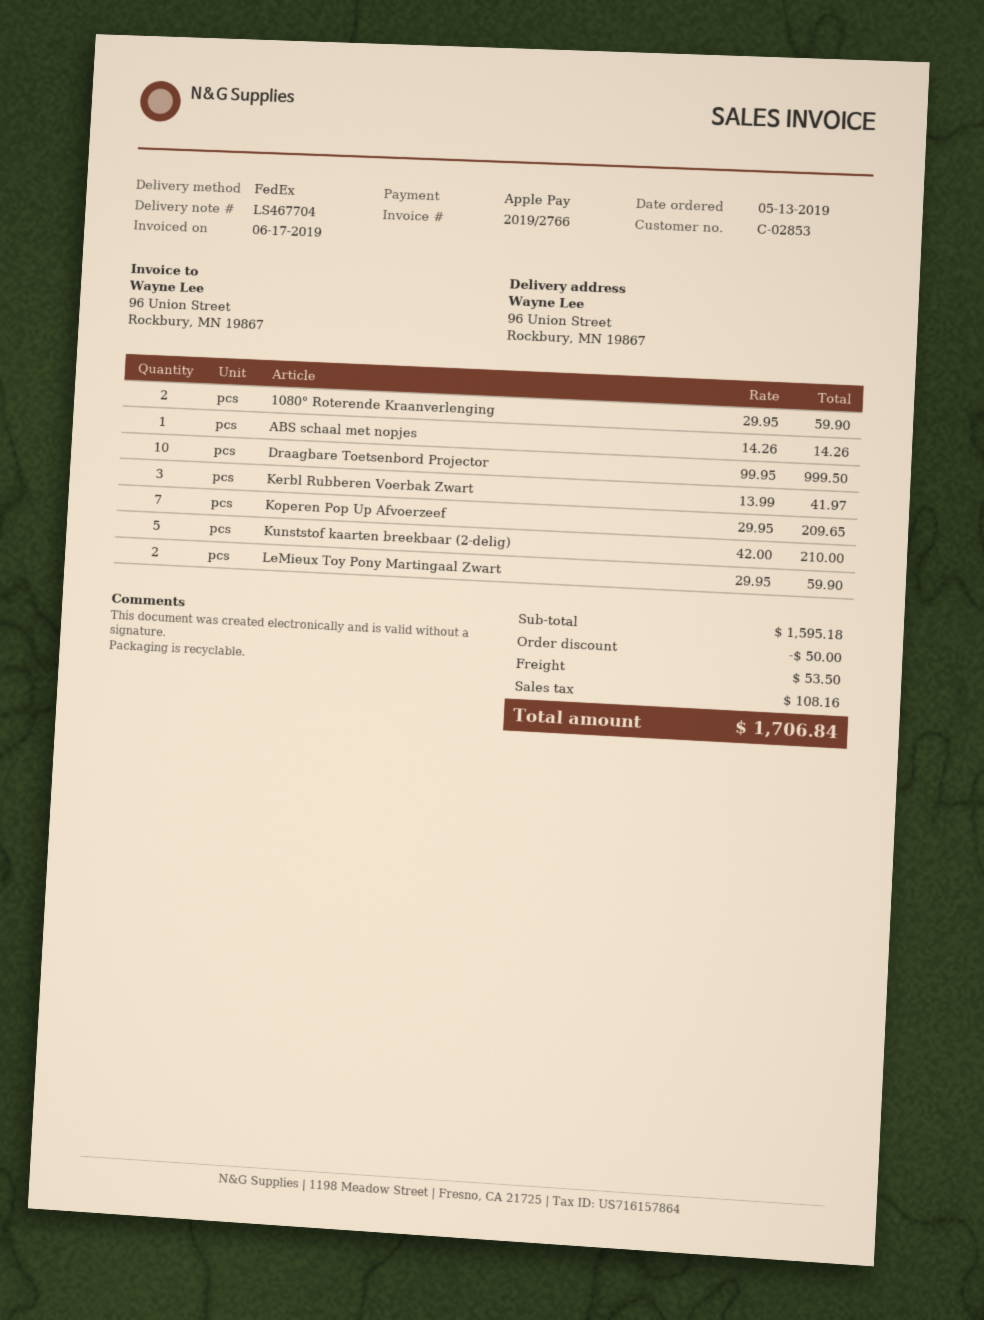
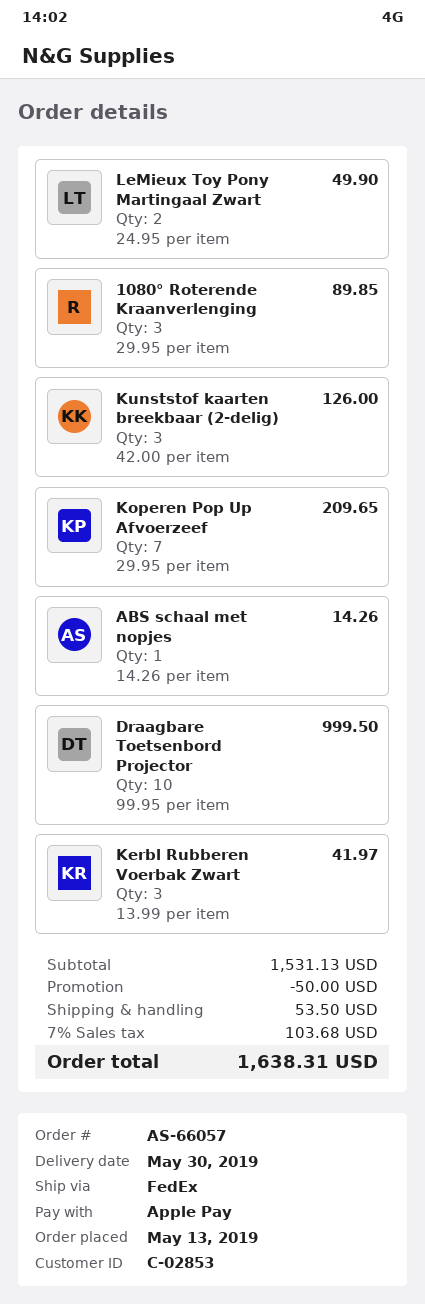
1080° Roterende Kraanverlenging: 2 x 29.95 = 59.90 -> 3 x 29.95 = 89.85
Kunststof kaarten breekbaar (2-delig): 5 x 42.00 = 210.00 -> 3 x 42.00 = 126.00
LeMieux Toy Pony Martingaal Zwart: 2 x 29.95 = 59.90 -> 2 x 24.95 = 49.90
subtotal: 1595.18 -> 1531.13
tax: 108.16 -> 103.68
total: 1706.84 -> 1638.31

